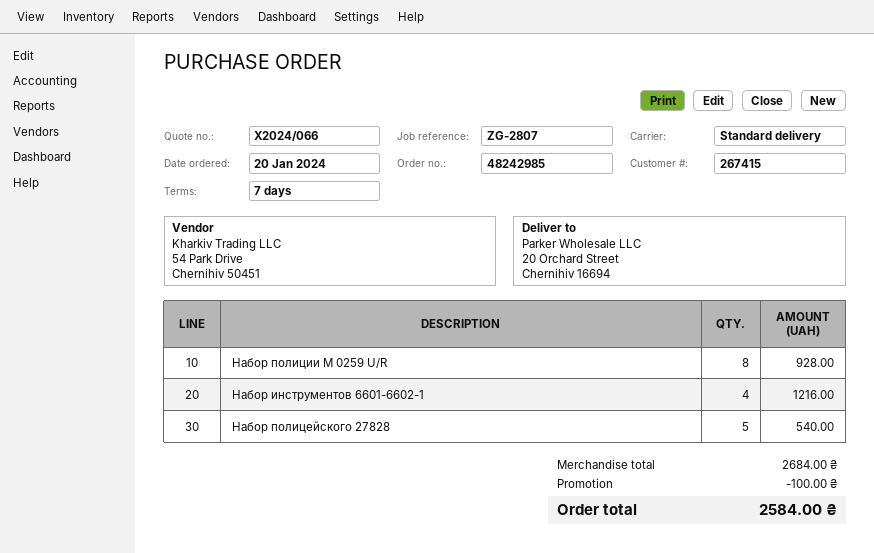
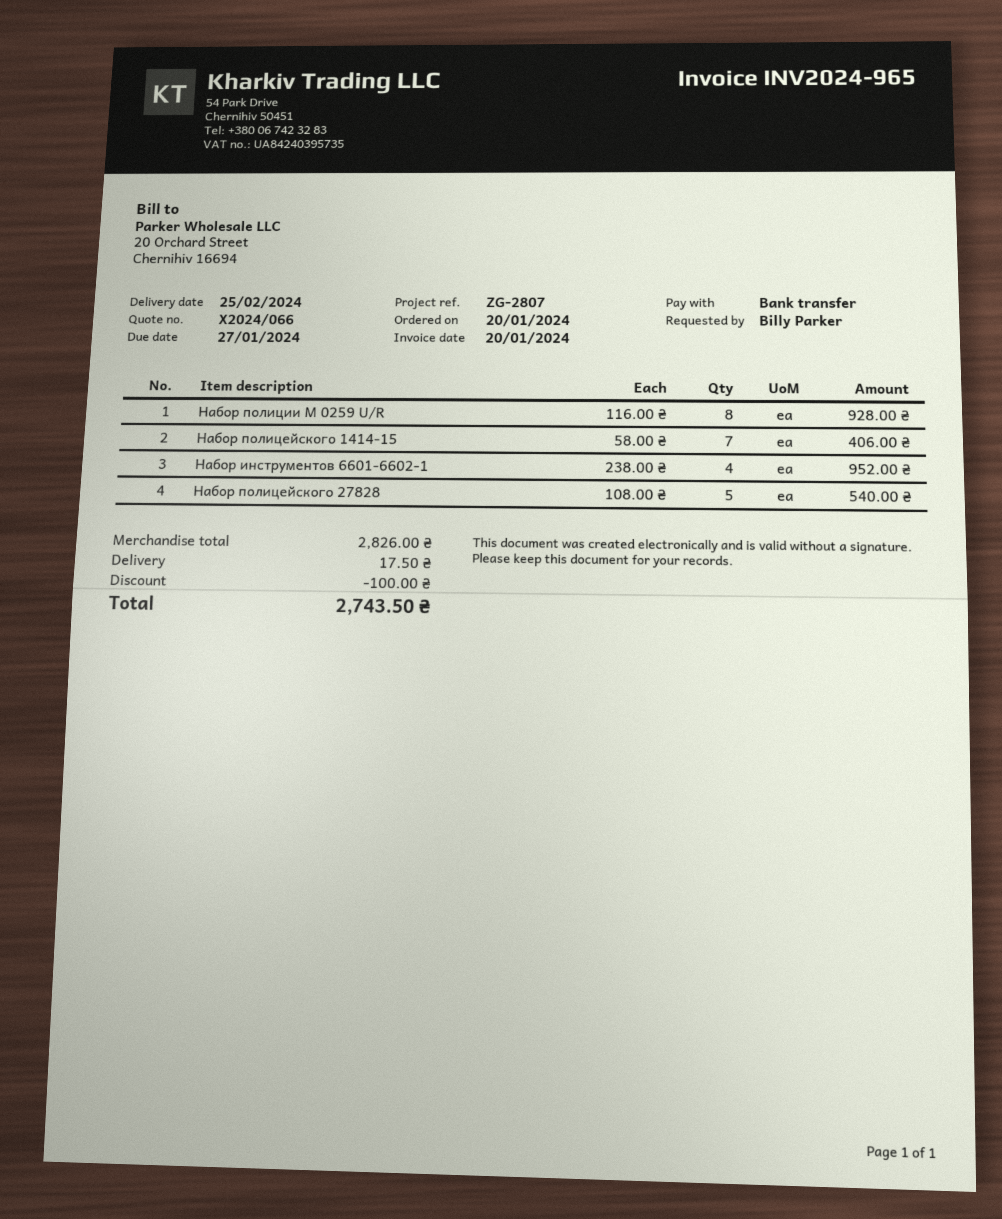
Набор инструментов 6601-6602-1: 4 for 1216.00 -> 4 for 952.00
Набор полицейского 1414-15: none -> 7 for 406.00
subtotal: 2684.00 -> 2826.00
shipping: none -> 17.50
total: 2584.00 -> 2743.50

